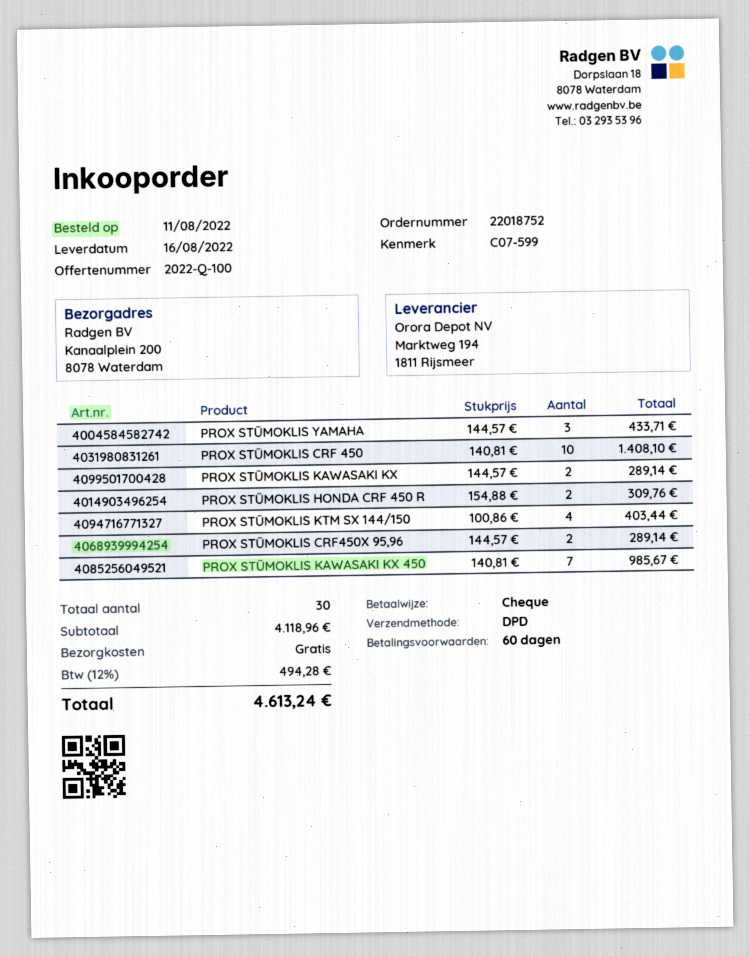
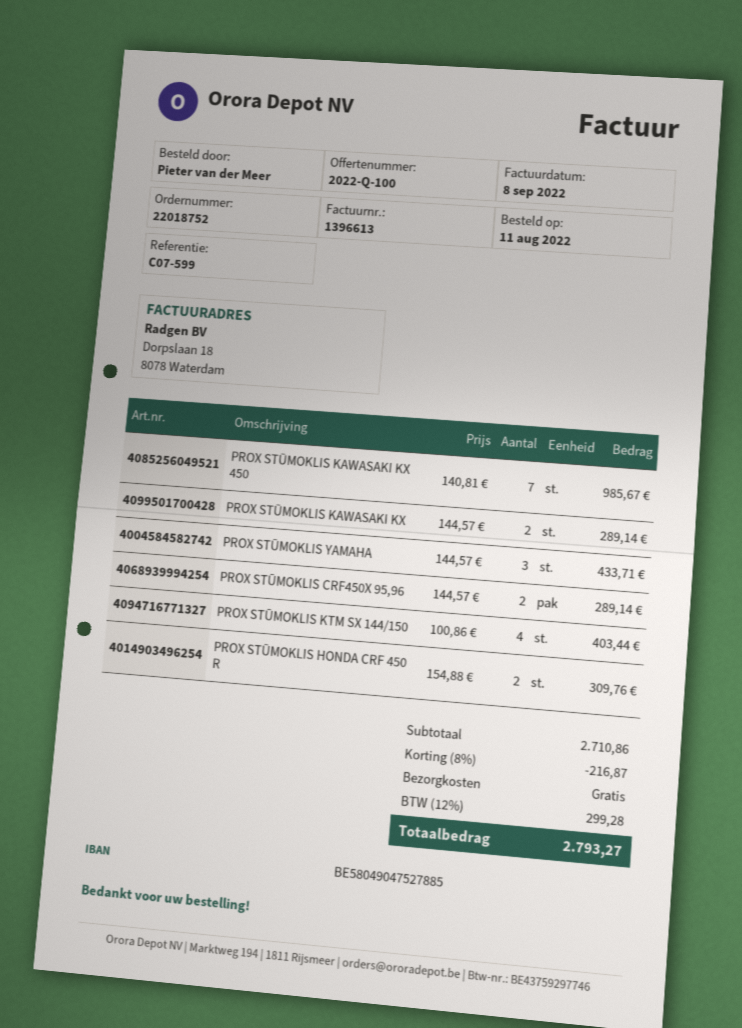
PROX STŪMOKLIS CRF 450: 10 x 140.81 = 1408.10 -> none
subtotal: 4118.96 -> 2710.86
discount: none -> 8% = 216.87
tax: 12% = 494.28 -> 12% = 299.28
total: 4613.24 -> 2793.27

